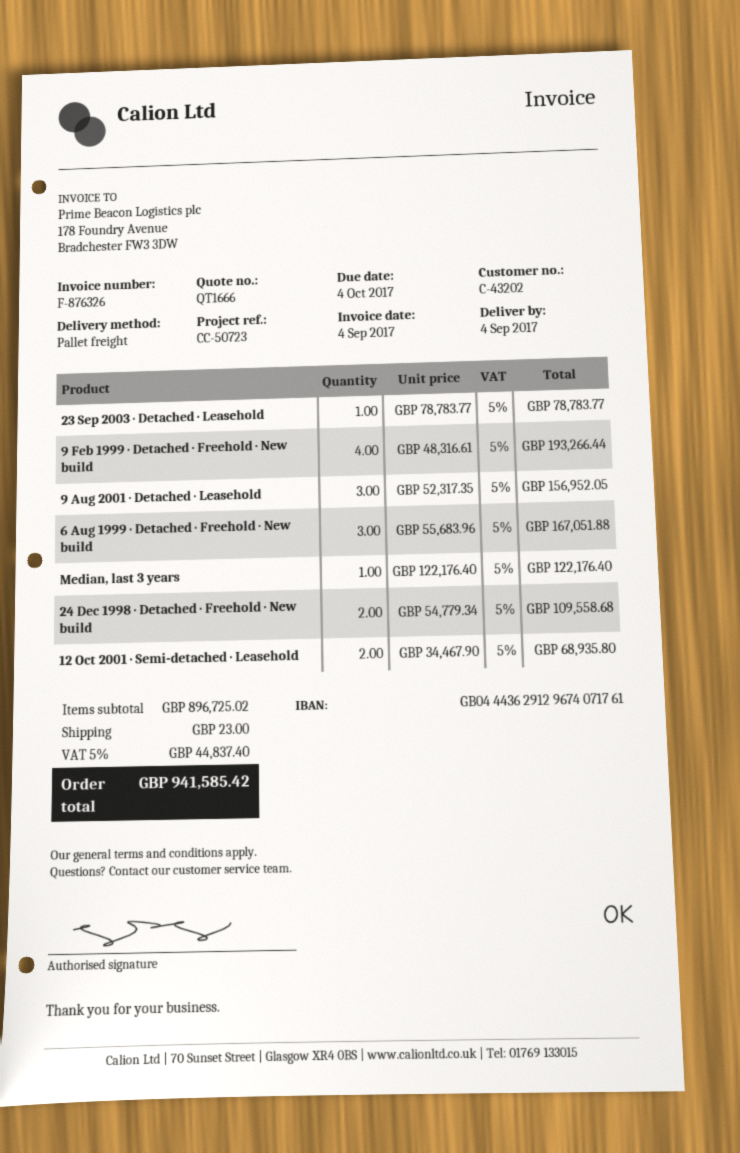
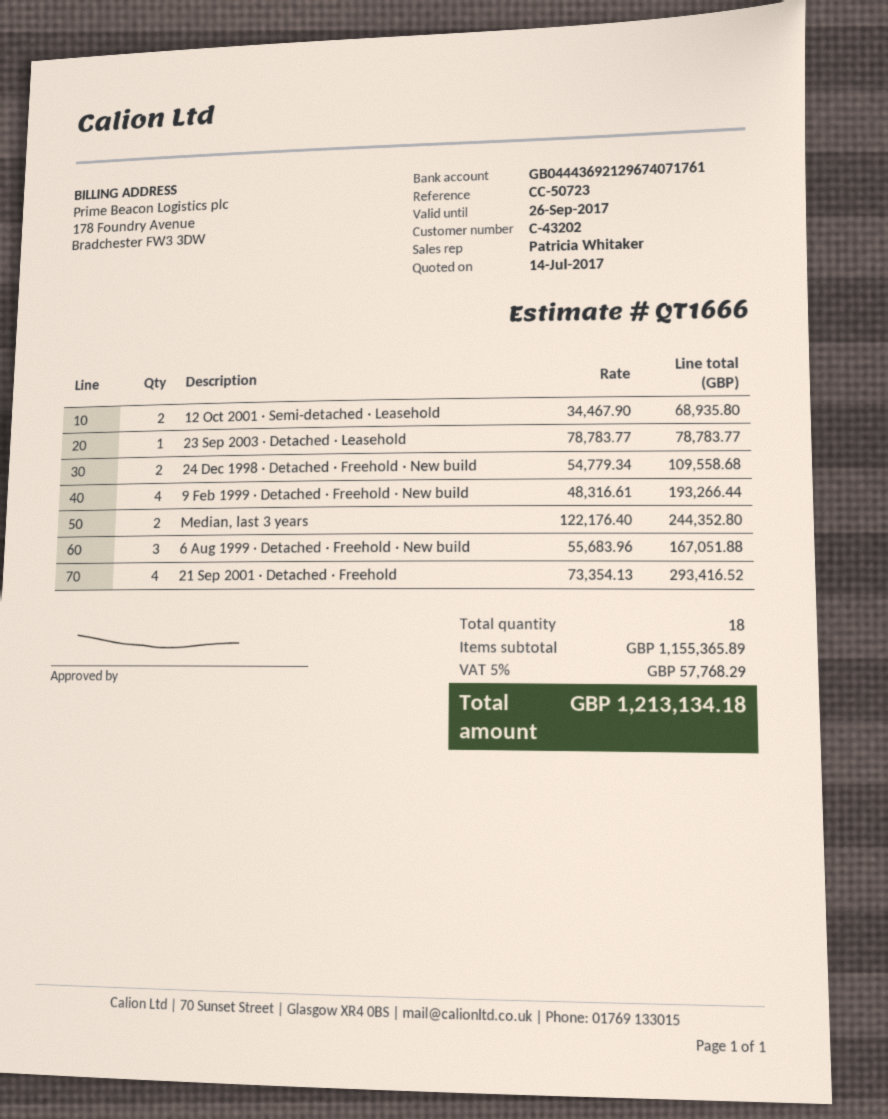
bank account: GB04443629129674071761 -> GB04443692129674071761
9 Aug 2001 · Detached · Leasehold: 3 x 52317.35 = 156952.05 -> none
Median, last 3 years: 1 x 122176.40 = 122176.40 -> 2 x 122176.40 = 244352.80
21 Sep 2001 · Detached · Freehold: none -> 4 x 73354.13 = 293416.52
subtotal: 896725.02 -> 1155365.89
shipping: 23.00 -> none
tax: 5% = 44837.40 -> 5% = 57768.29
total: 941585.42 -> 1213134.18

